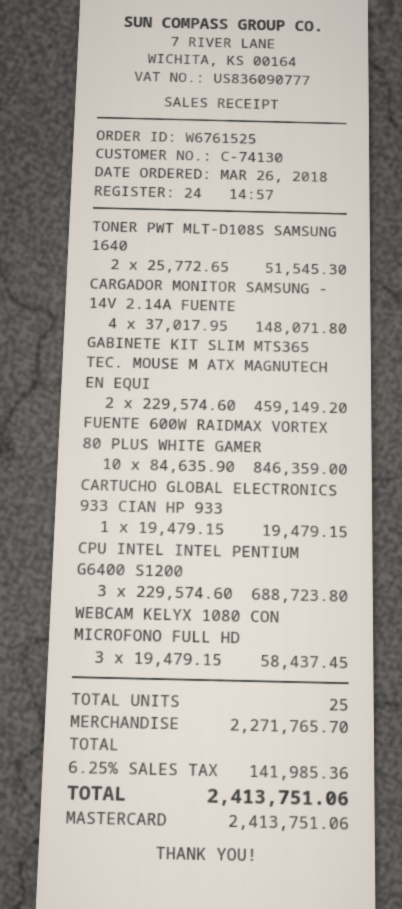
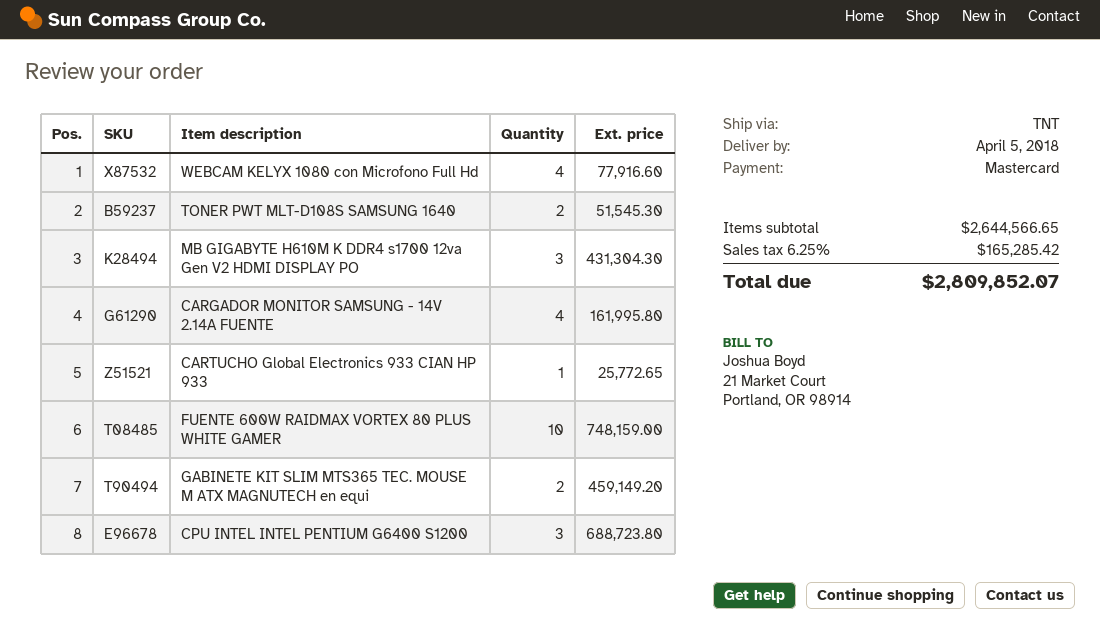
CARGADOR MONITOR SAMSUNG - 14V 2.14A FUENTE: 4 for 148071.80 -> 4 for 161995.80
FUENTE 600W RAIDMAX VORTEX 80 PLUS WHITE GAMER: 10 for 846359.00 -> 10 for 748159.00
CARTUCHO GLOBAL ELECTRONICS 933 CIAN HP 933: 1 for 19479.15 -> 1 for 25772.65
WEBCAM KELYX 1080 CON MICROFONO FULL HD: 3 for 58437.45 -> 4 for 77916.60
MB GIGABYTE H610M K DDR4 s1700 12va Gen V2 HDMI DISPLAY PO: none -> 3 for 431304.30
subtotal: 2271765.70 -> 2644566.65
tax: 6.25% = 141985.36 -> 6.25% = 165285.42
total: 2413751.06 -> 2809852.07

